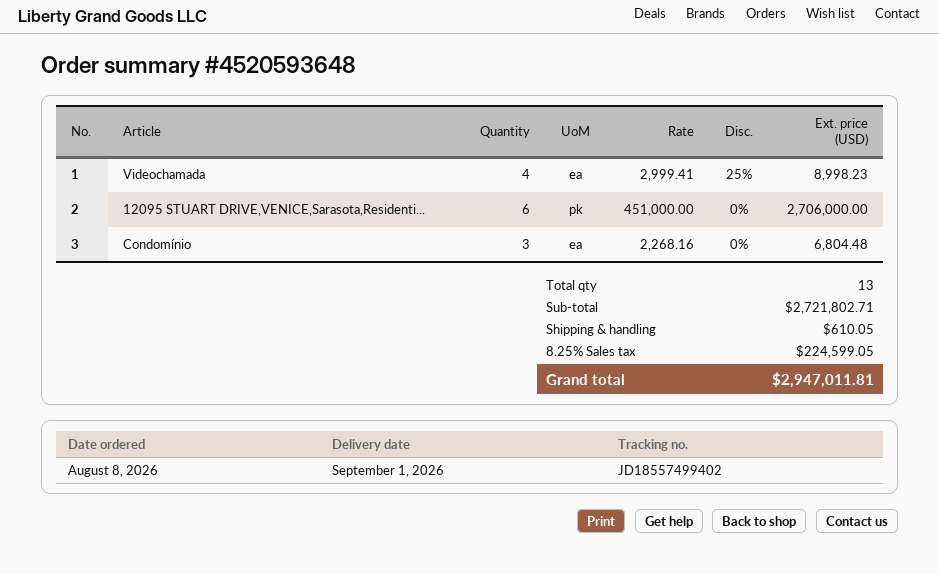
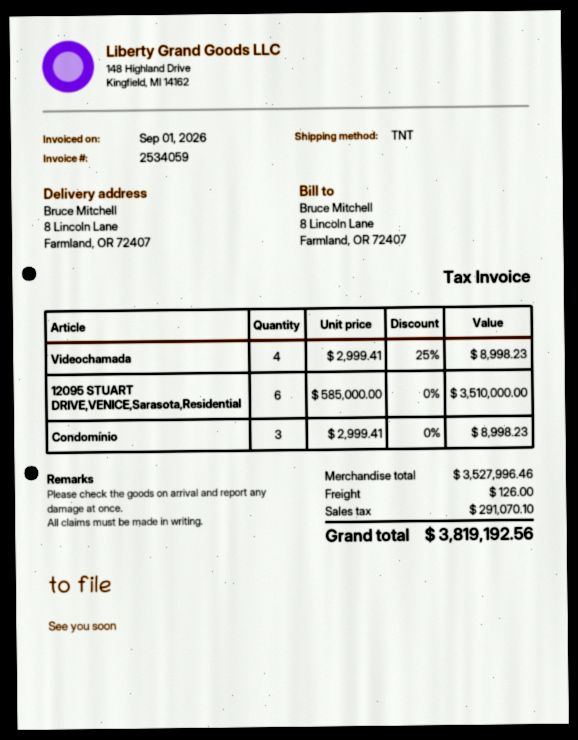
12095 STUART DRIVE,VENICE,Sarasota,Residenti...: 6 x 451000.00 = 2706000.00 -> 6 x 585000.00 = 3510000.00
Condomínio: 3 x 2268.16 = 6804.48 -> 3 x 2999.41 = 8998.23
subtotal: 2721802.71 -> 3527996.46
shipping: 610.05 -> 126.00
tax: 224599.05 -> 291070.10
total: 2947011.81 -> 3819192.56

